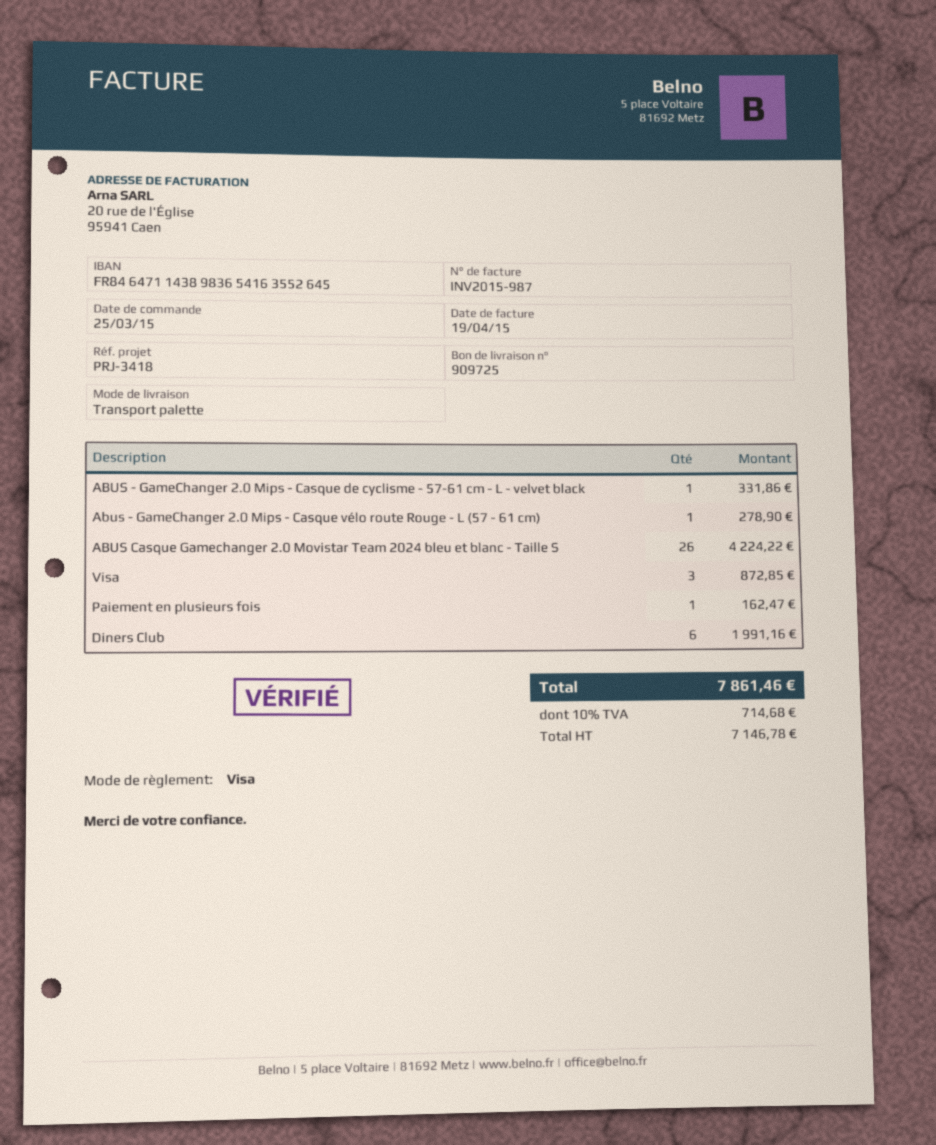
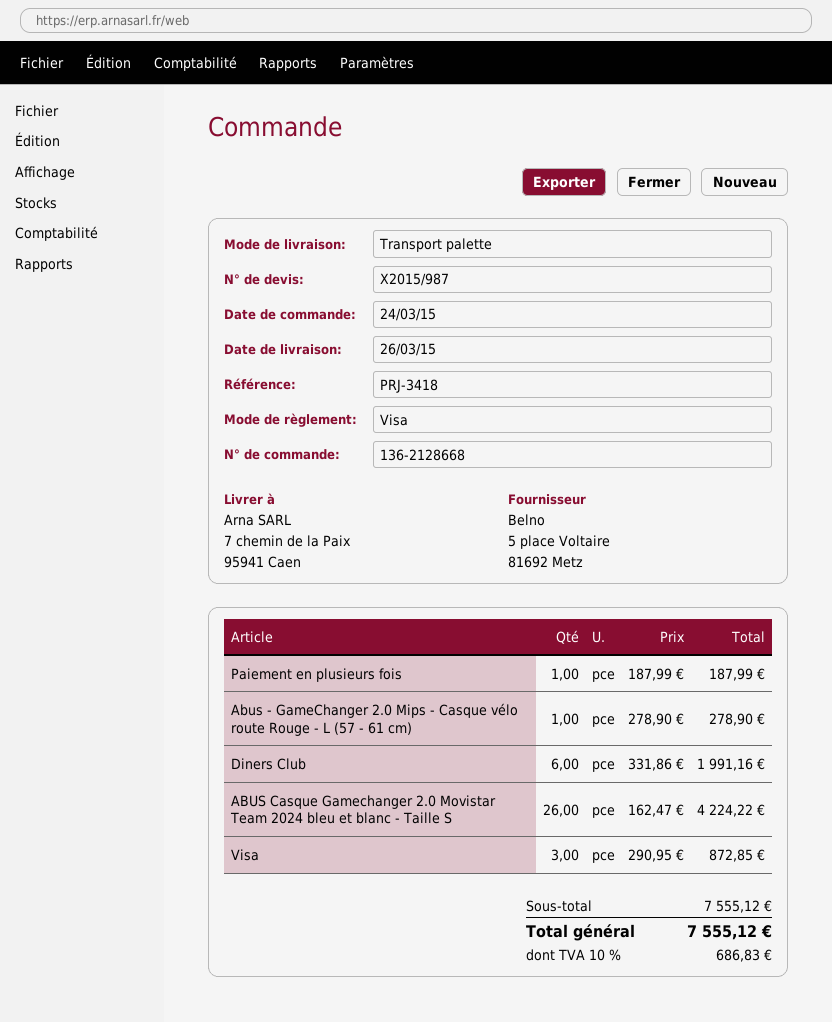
order date: 2015-03-25 -> 2015-03-24
ABUS - GameChanger 2.0 Mips - Casque de cyclisme - 57-61 cm - L - velvet black: 1 for 331.86 -> none
Paiement en plusieurs fois: 1 for 162.47 -> 1 for 187.99
tax: 10% = 714.68 -> 10% = 686.83
total: 7861.46 -> 7555.12

